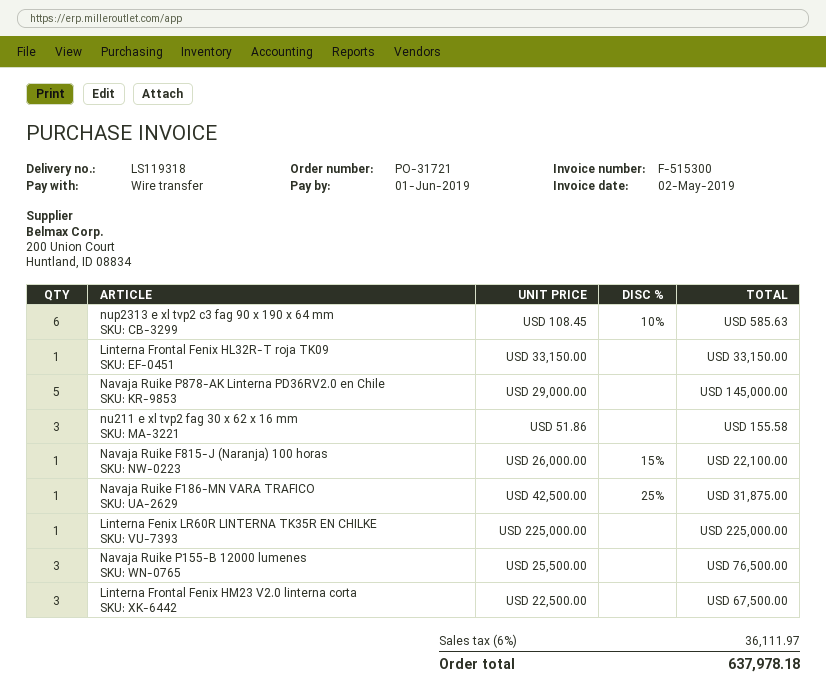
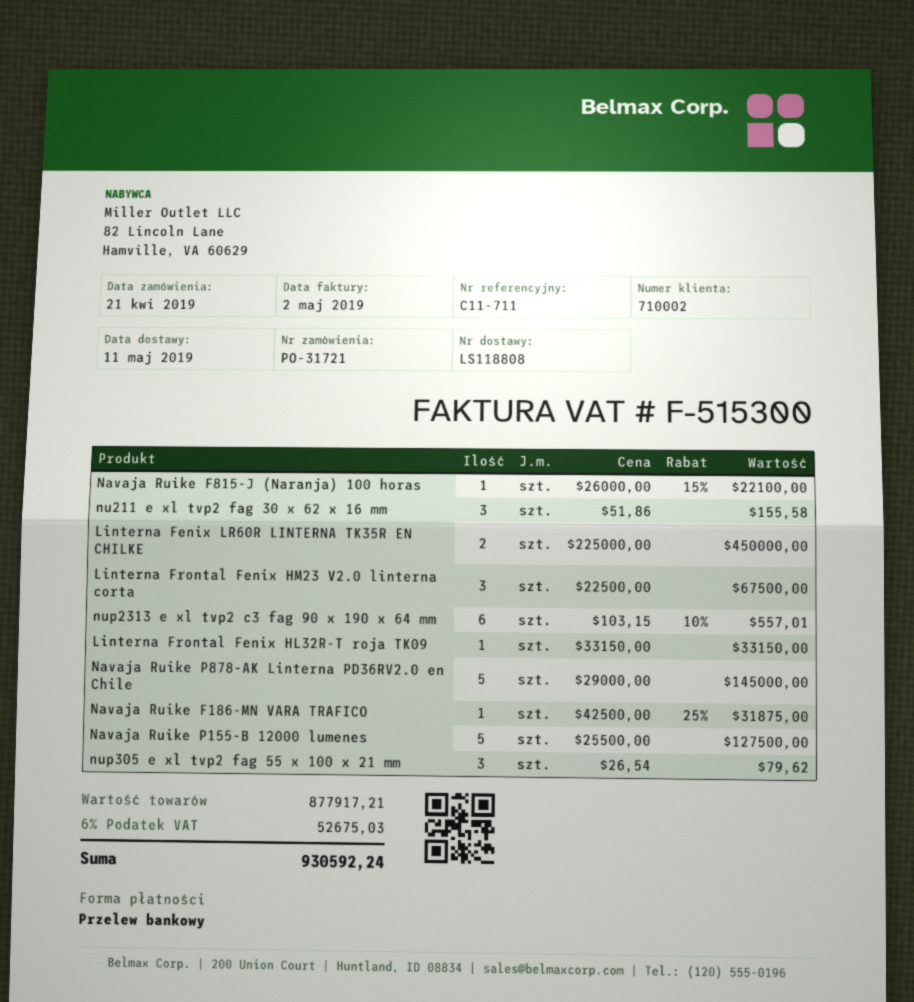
delivery note number: LS119318 -> LS118808
nup2313 e xl tvp2 c3 fag 90 x 190 x 64 mm: 6 x 108.45 - 10% = 585.63 -> 6 x 103.15 - 10% = 557.01
Linterna Fenix LR60R LINTERNA TK35R EN CHILKE: 1 x 225000.00 = 225000.00 -> 2 x 225000.00 = 450000.00
Navaja Ruike P155-B 12000 lumenes: 3 x 25500.00 = 76500.00 -> 5 x 25500.00 = 127500.00
nup305 e xl tvp2 fag 55 x 100 x 21 mm: none -> 3 x 26.54 = 79.62
tax: 6% = 36111.97 -> 6% = 52675.03
total: 637978.18 -> 930592.24

